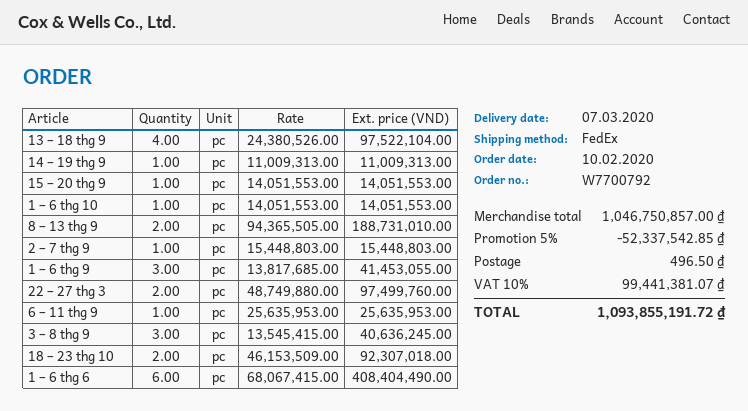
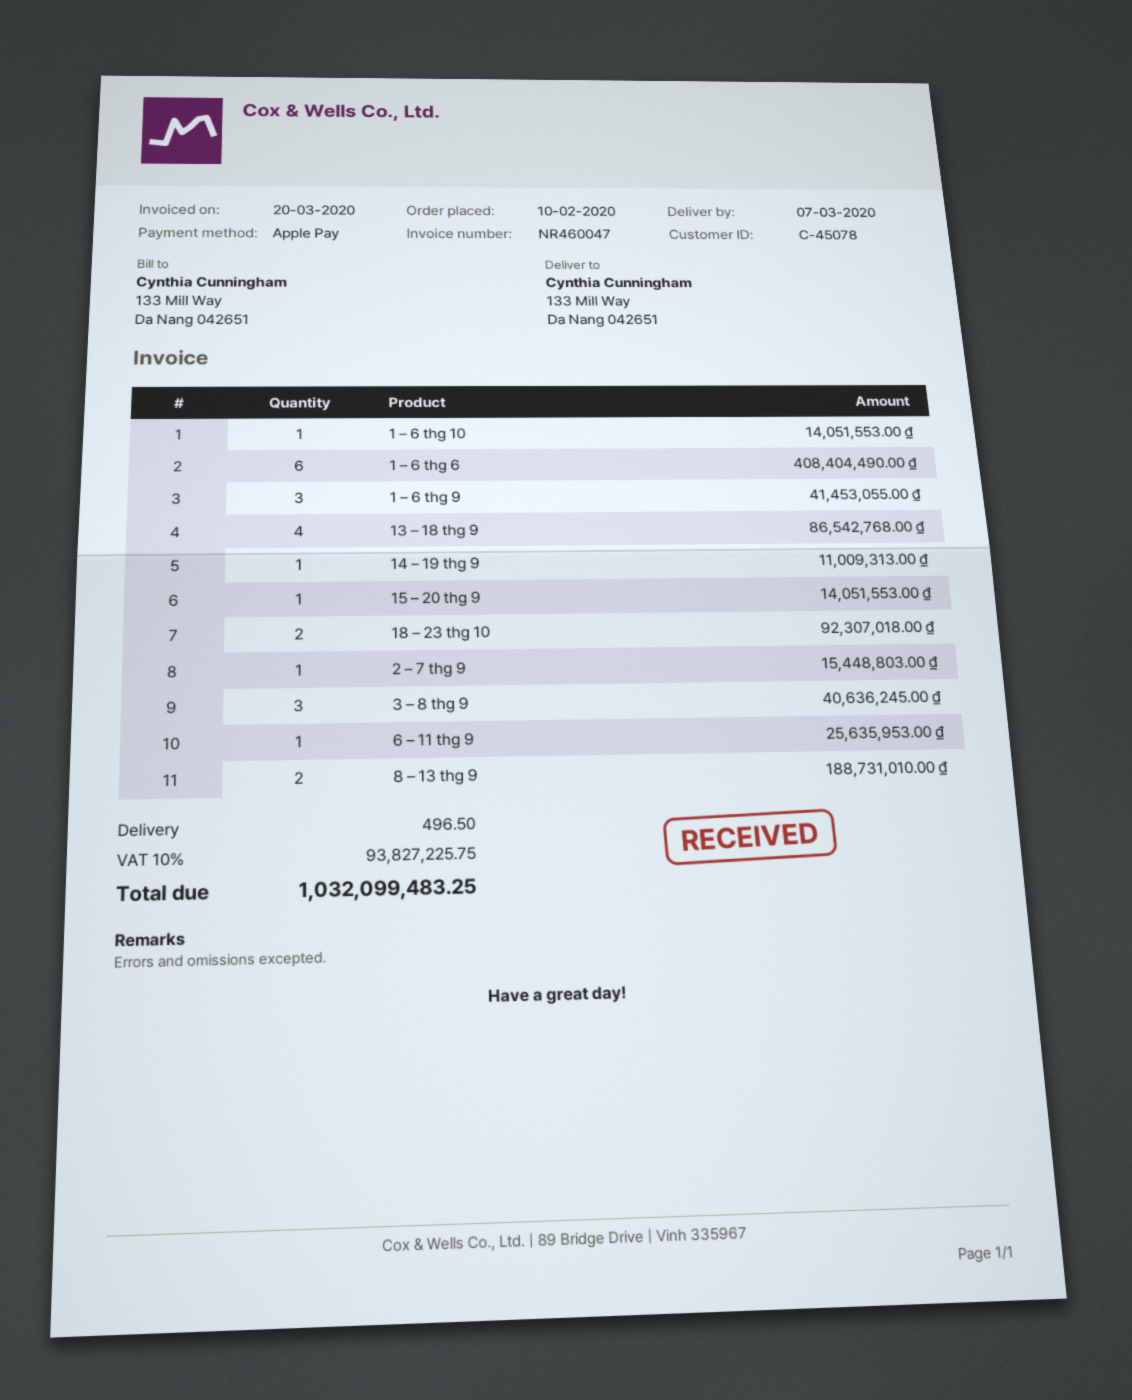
13 – 18 thg 9: 4 for 97522104.00 -> 4 for 86542768.00
22 – 27 thg 3: 2 for 97499760.00 -> none
discount: 5% = 52337542.85 -> none
tax: 10% = 99441381.07 -> 10% = 93827225.75
total: 1093855191.72 -> 1032099483.25

